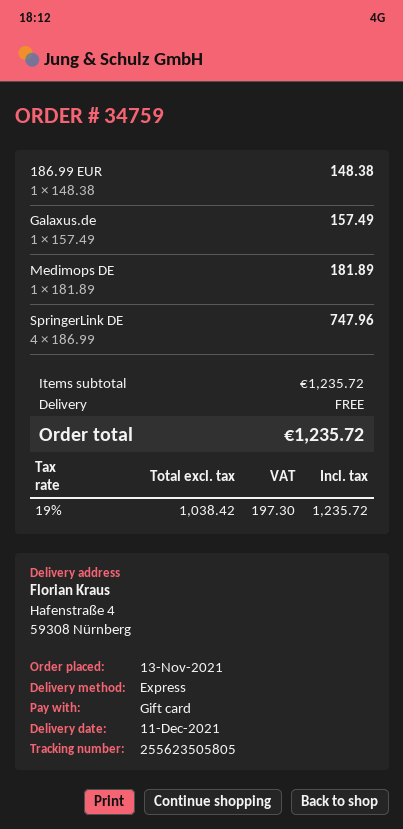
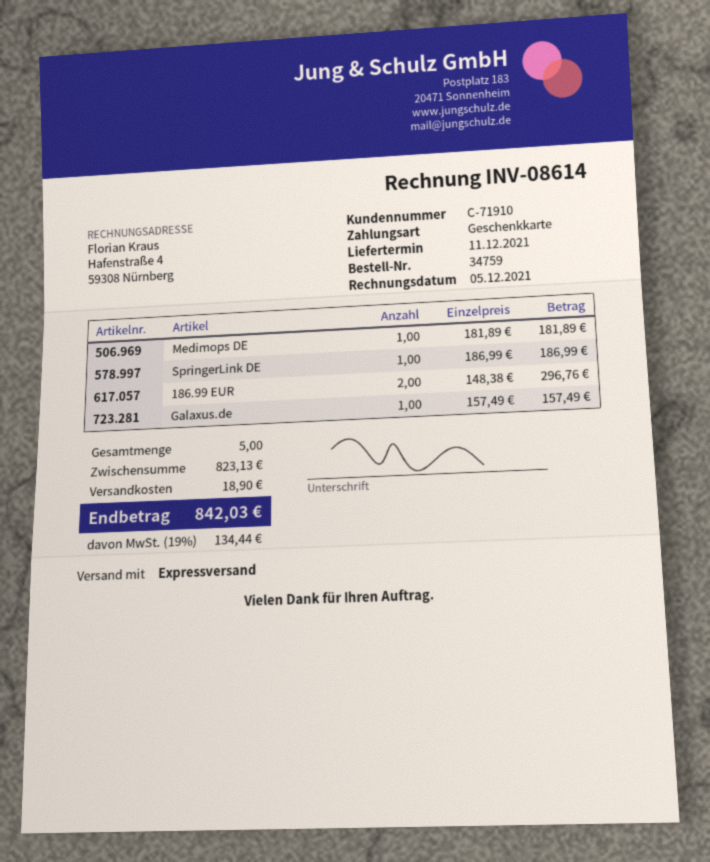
186.99 EUR: 1 x 148.38 = 148.38 -> 2 x 148.38 = 296.76
SpringerLink DE: 4 x 186.99 = 747.96 -> 1 x 186.99 = 186.99
subtotal: 1235.72 -> 823.13
shipping: 0.00 -> 18.90
tax: 19% = 197.30 -> 19% = 134.44
total: 1235.72 -> 842.03

